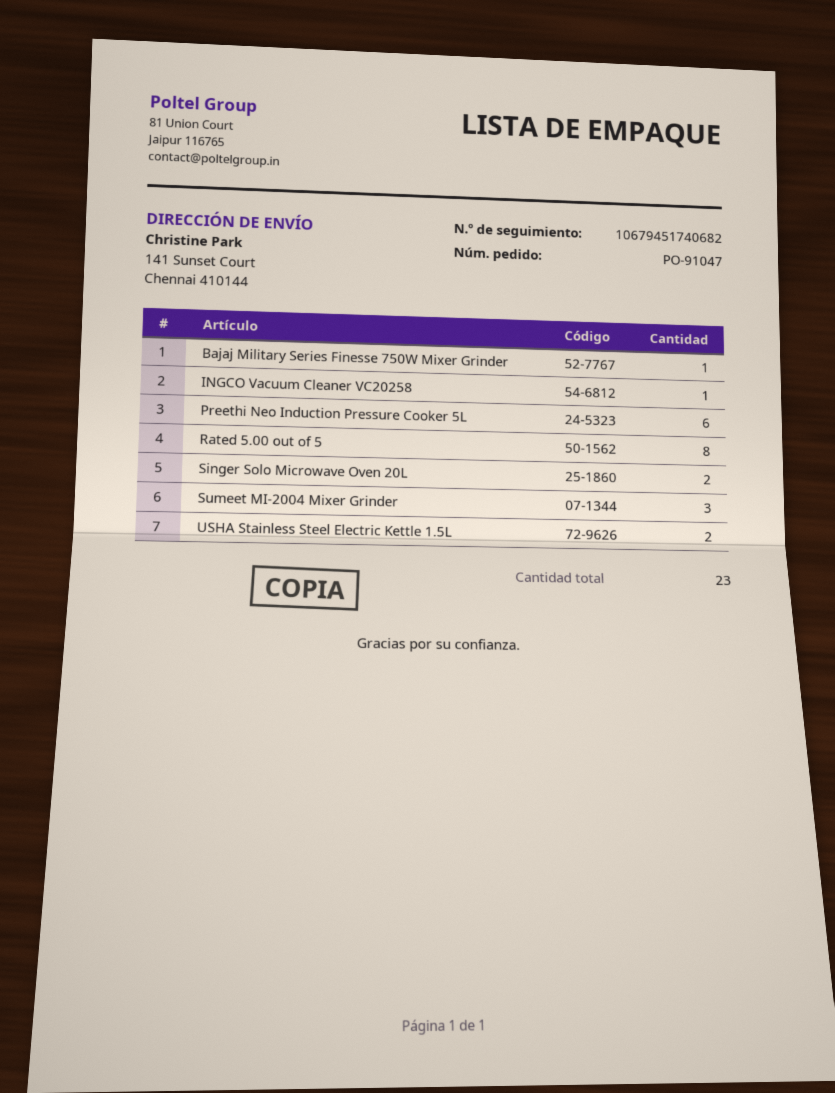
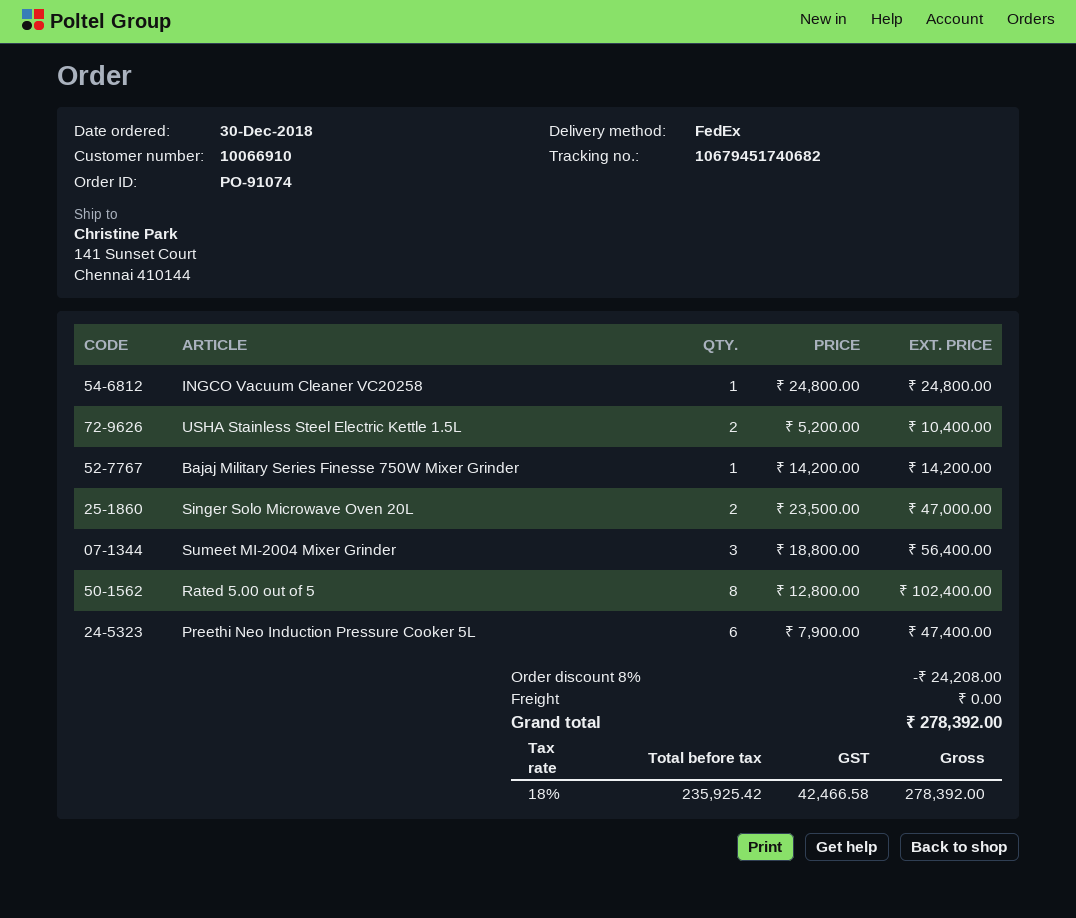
order number: PO-91047 -> PO-91074

